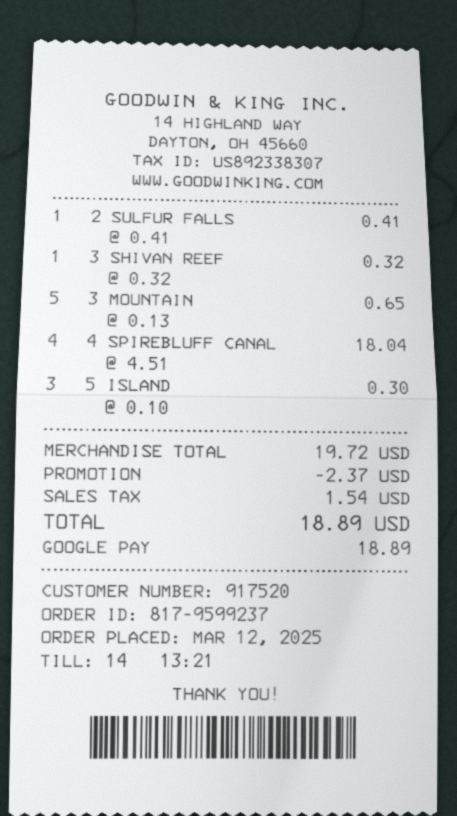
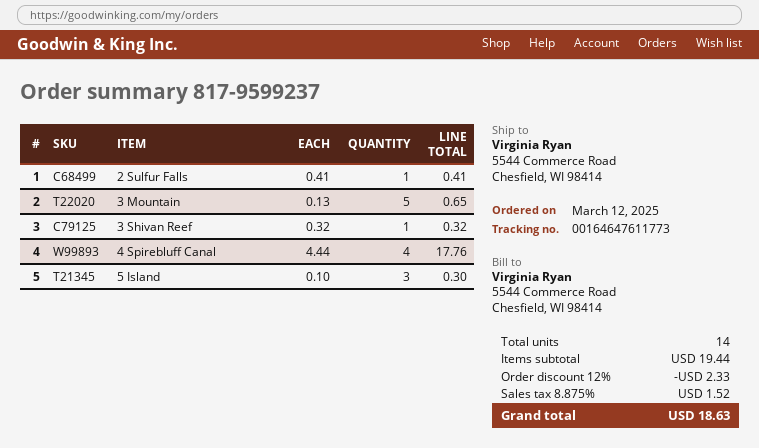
4 SPIREBLUFF CANAL: 4 x 4.51 = 18.04 -> 4 x 4.44 = 17.76
subtotal: 19.72 -> 19.44
discount: 2.37 -> 2.33
tax: 1.54 -> 1.52
total: 18.89 -> 18.63

